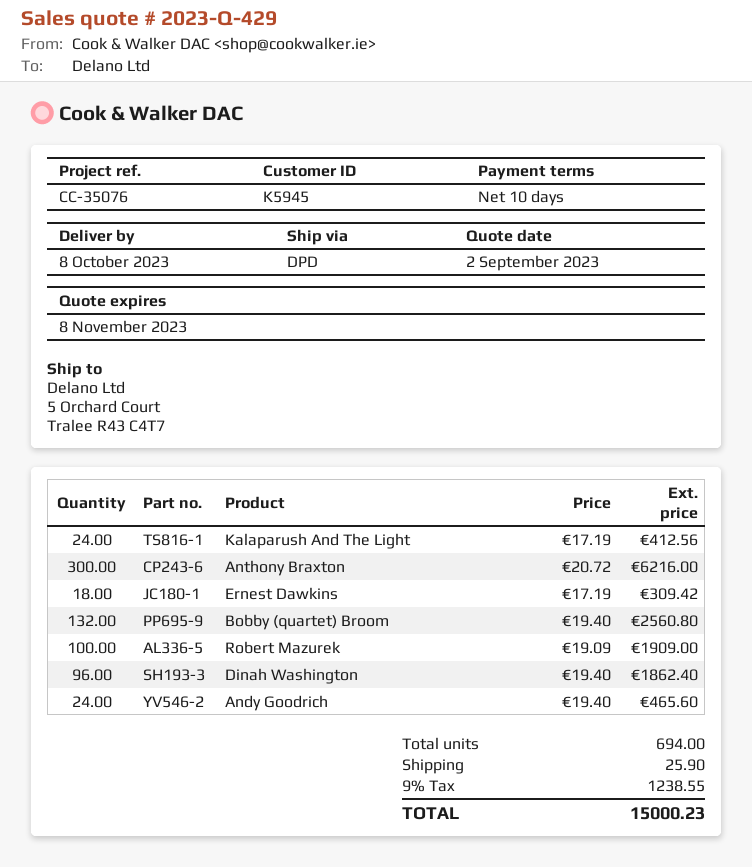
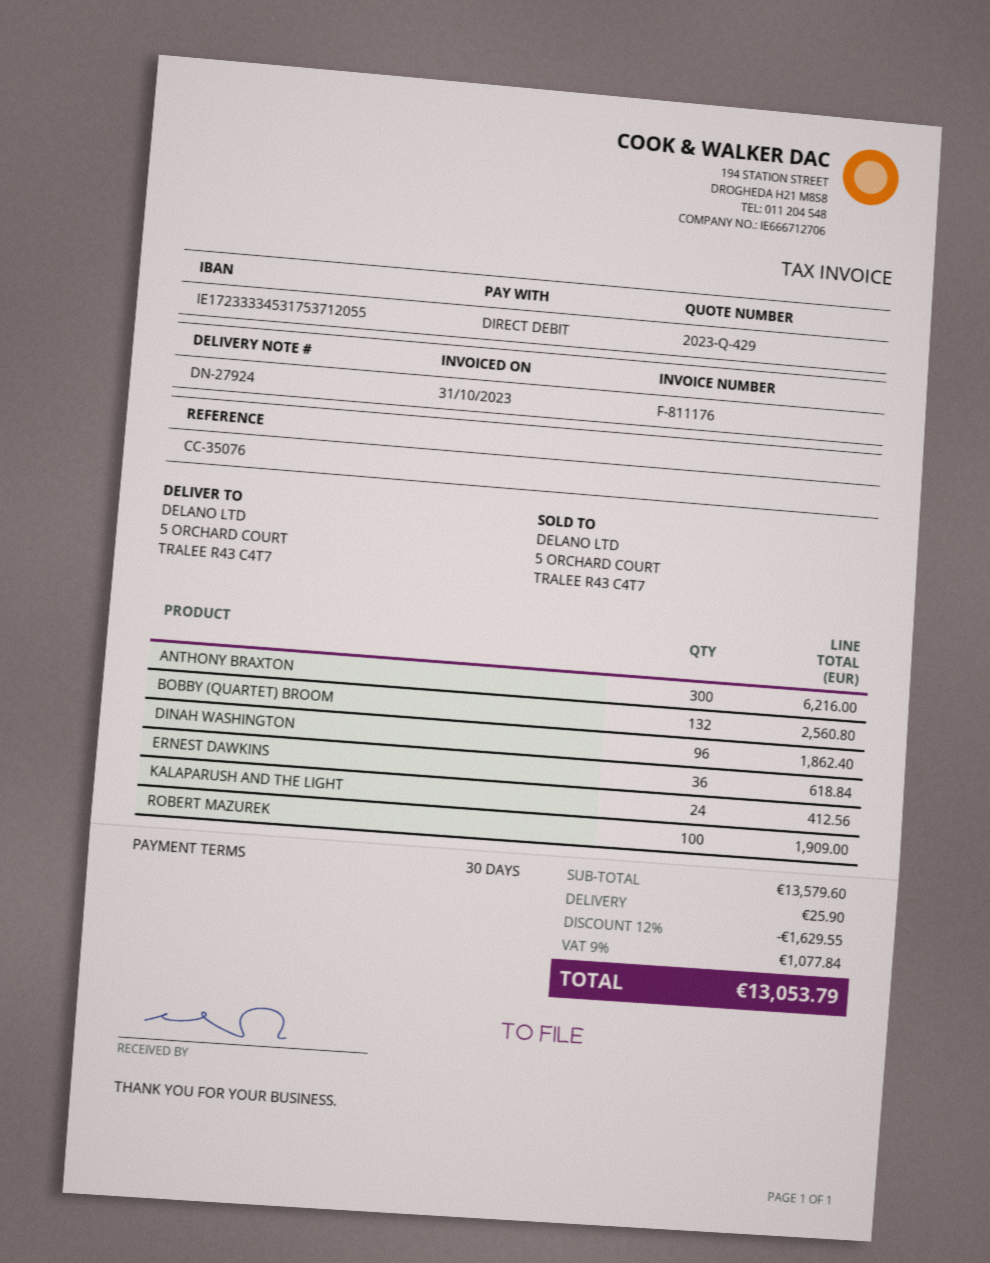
payment terms: 10 days -> 30 days
Ernest Dawkins: 18 for 309.42 -> 36 for 618.84
Andy Goodrich: 24 for 465.60 -> none
discount: none -> 12% = 1629.55
tax: 9% = 1238.55 -> 9% = 1077.84
total: 15000.23 -> 13053.79

